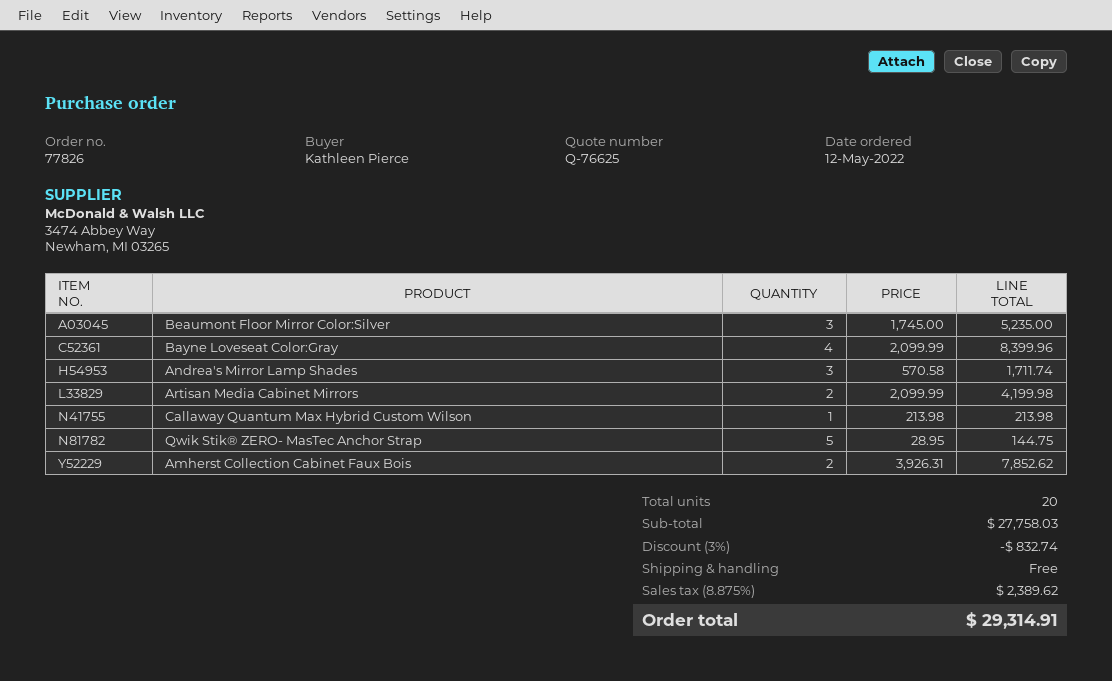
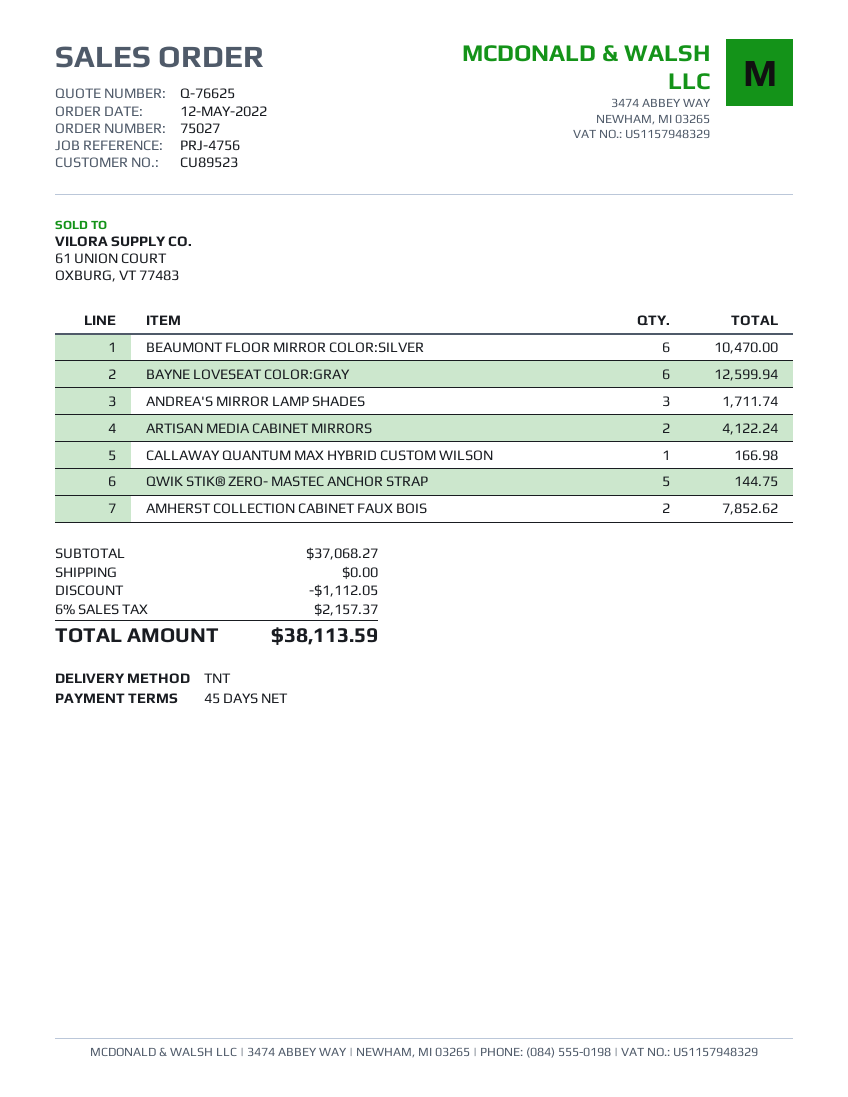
order number: 77826 -> 75027
Beaumont Floor Mirror Color:Silver: 3 for 5235.00 -> 6 for 10470.00
Bayne Loveseat Color:Gray: 4 for 8399.96 -> 6 for 12599.94
Artisan Media Cabinet Mirrors: 2 for 4199.98 -> 2 for 4122.24
Callaway Quantum Max Hybrid Custom Wilson: 1 for 213.98 -> 1 for 166.98
subtotal: 27758.03 -> 37068.27
discount: 832.74 -> 1112.05
tax: 8.875% = 2389.62 -> 6% = 2157.37
total: 29314.91 -> 38113.59

